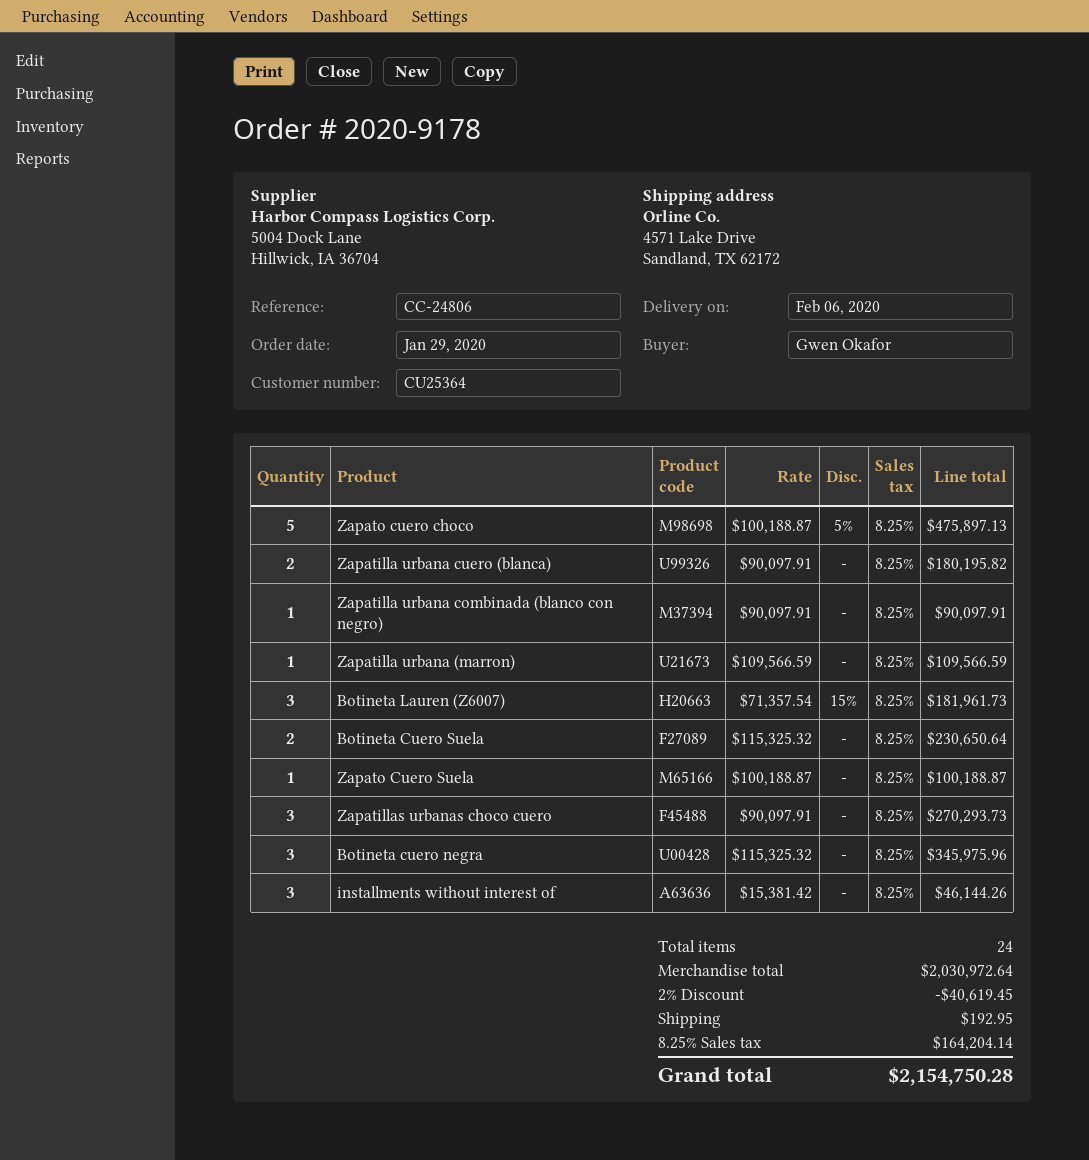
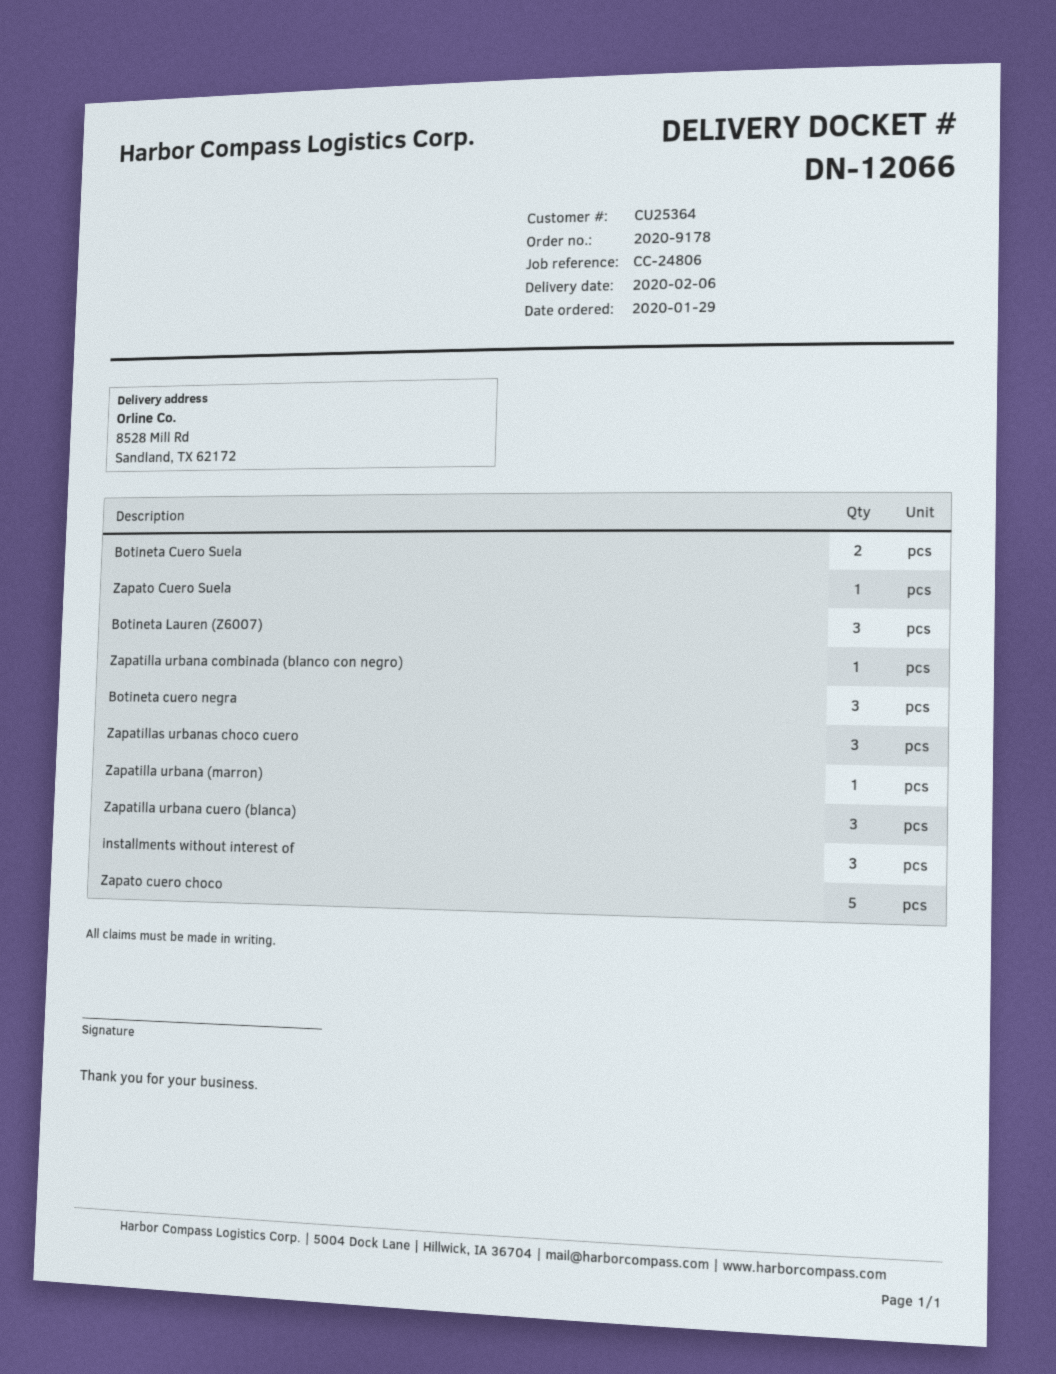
ship to: 4571 Lake Drive, Sandland, TX 62172 -> 8528 Mill Rd, Sandland, TX 62172
Zapatilla urbana cuero (blanca): 2 -> 3

